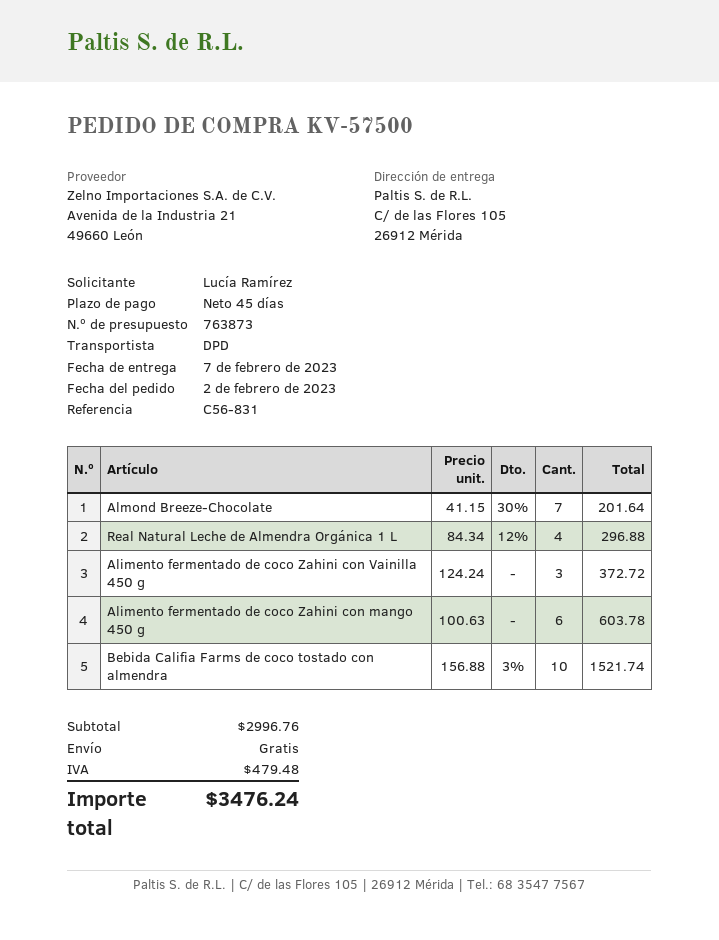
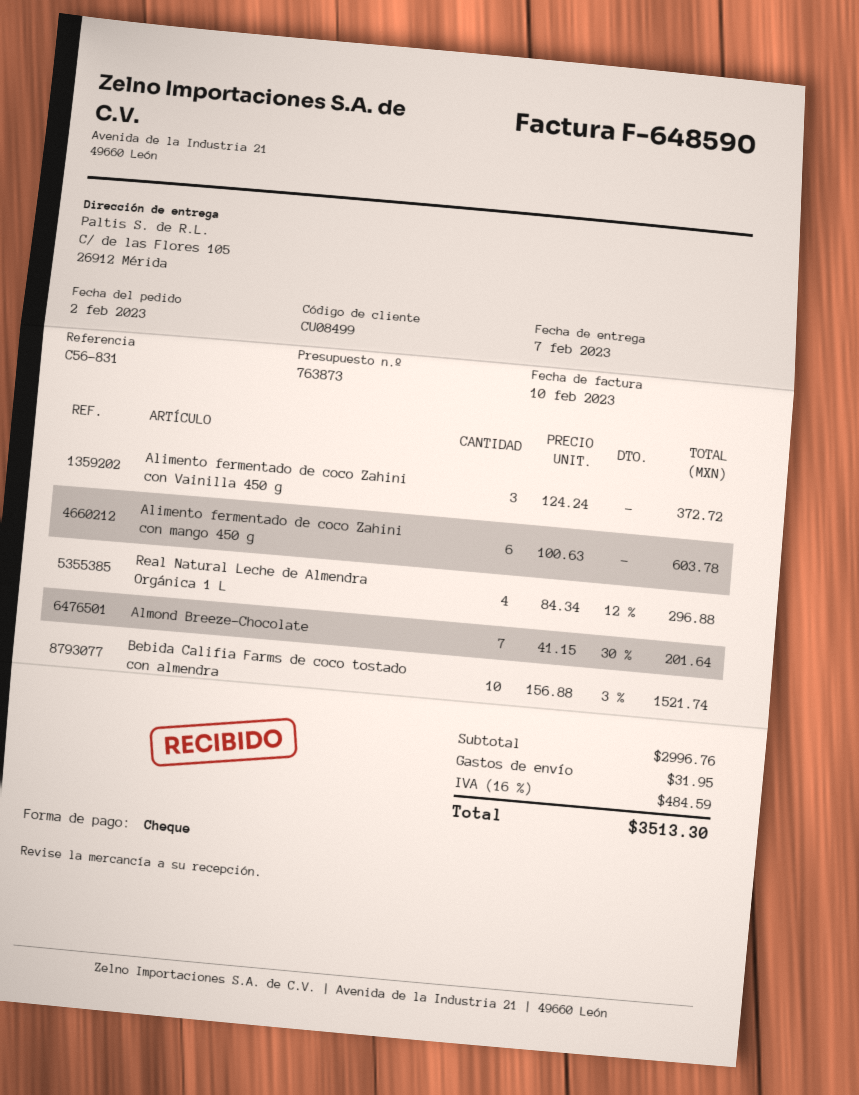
shipping: 0.00 -> 31.95
tax: 479.48 -> 484.59
total: 3476.24 -> 3513.30

